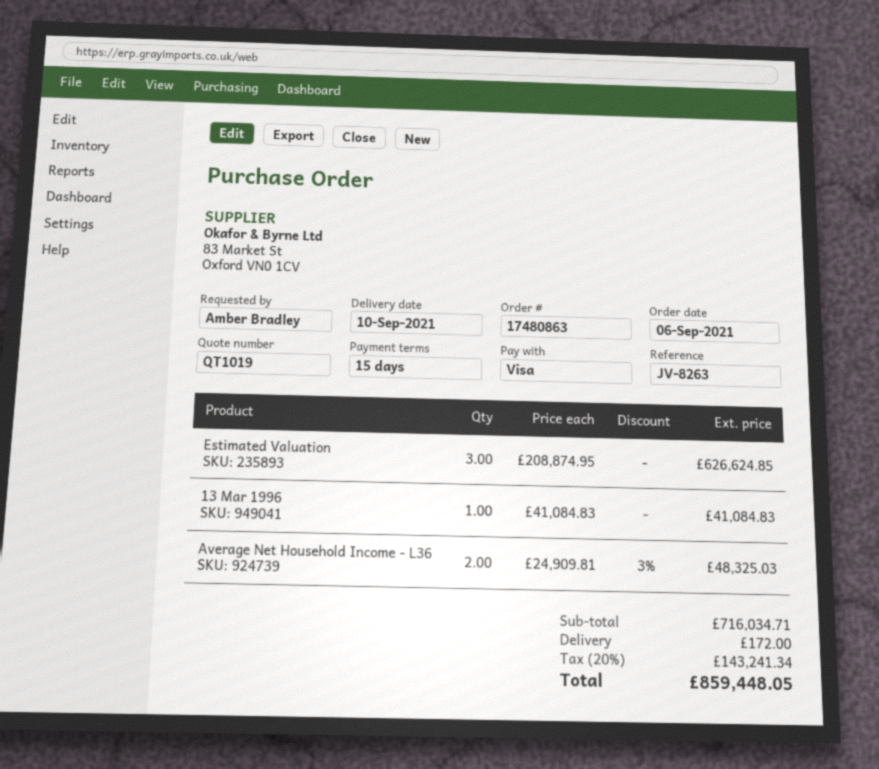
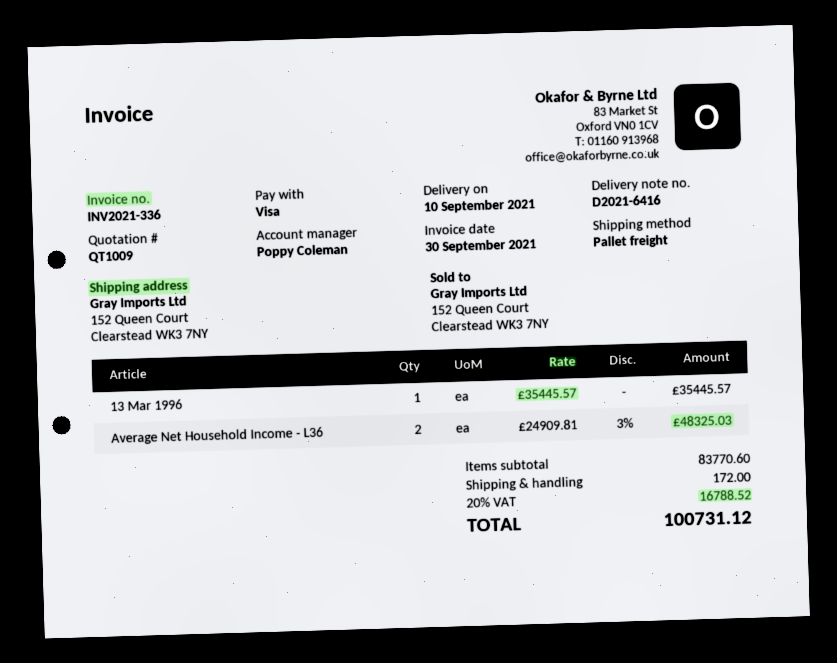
quote number: QT1019 -> QT1009
Estimated Valuation: 3 x 208874.95 = 626624.85 -> none
13 Mar 1996: 1 x 41084.83 = 41084.83 -> 1 x 35445.57 = 35445.57
subtotal: 716034.71 -> 83770.60
tax: 20% = 143241.34 -> 20% = 16788.52
total: 859448.05 -> 100731.12

